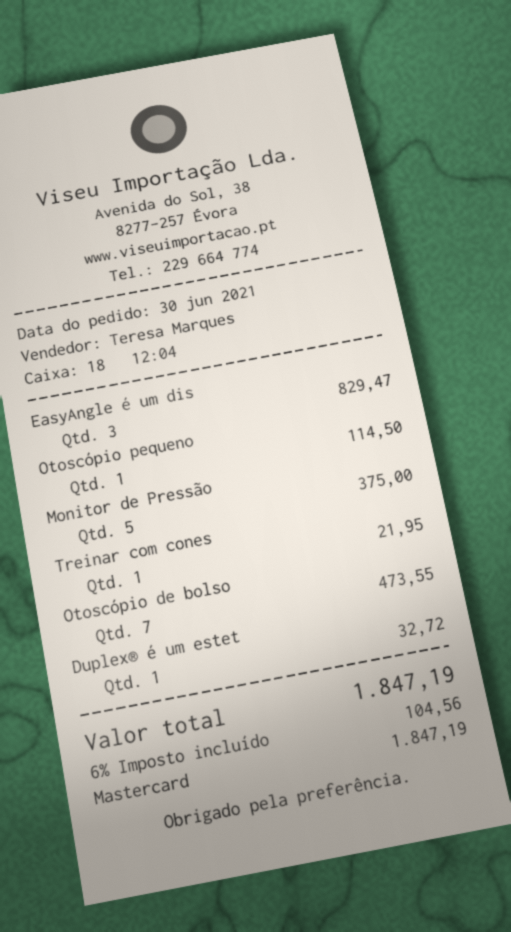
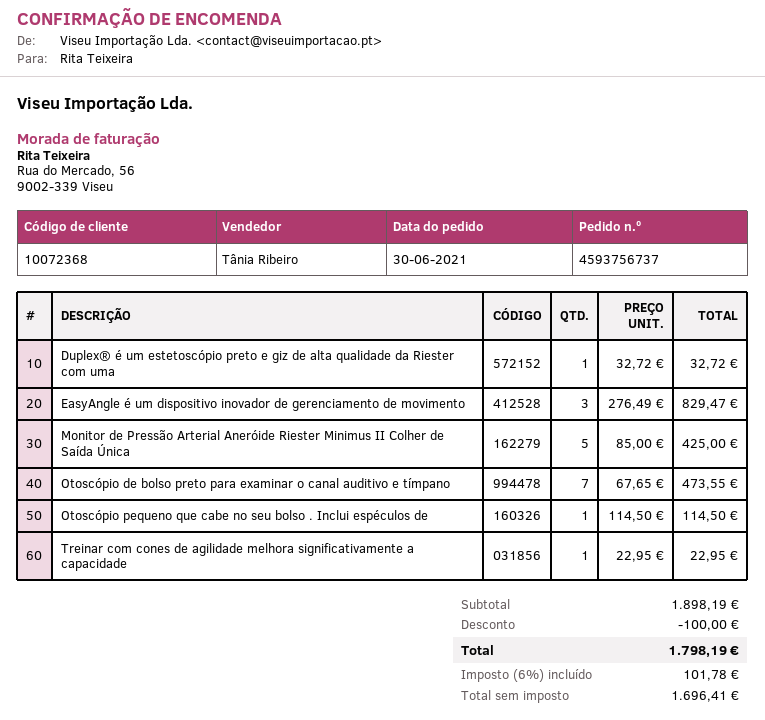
sales rep: Teresa Marques -> Tânia Ribeiro
Monitor de Pressão: 5 for 375.00 -> 5 for 425.00
Treinar com cones: 1 for 21.95 -> 1 for 22.95
discount: none -> 100.00
tax: 6% = 104.56 -> 6% = 101.78
total: 1847.19 -> 1798.19

